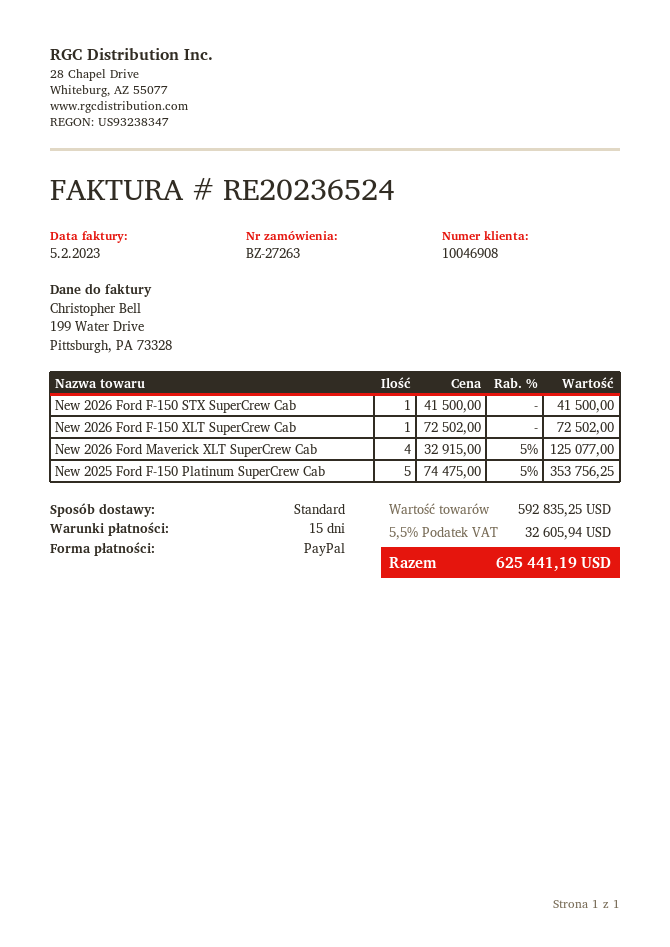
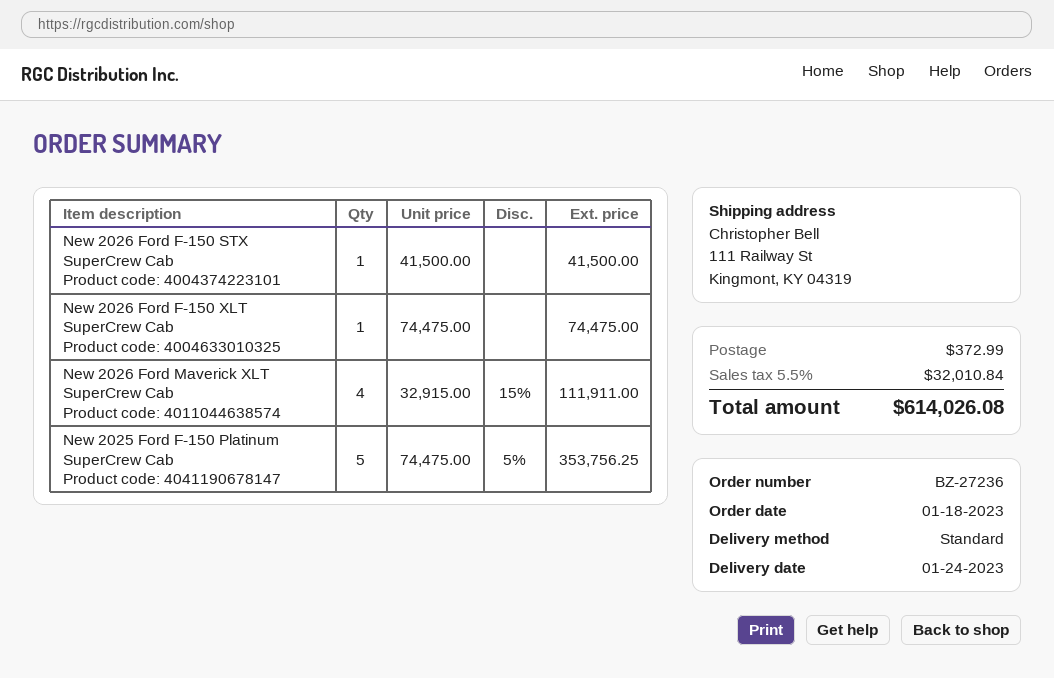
order number: BZ-27263 -> BZ-27236
New 2026 Ford F-150 XLT SuperCrew Cab: 1 x 72502.00 = 72502.00 -> 1 x 74475.00 = 74475.00
New 2026 Ford Maverick XLT SuperCrew Cab: 4 x 32915.00 - 5% = 125077.00 -> 4 x 32915.00 - 15% = 111911.00
shipping: none -> 372.99
tax: 5.5% = 32605.94 -> 5.5% = 32010.84
total: 625441.19 -> 614026.08

